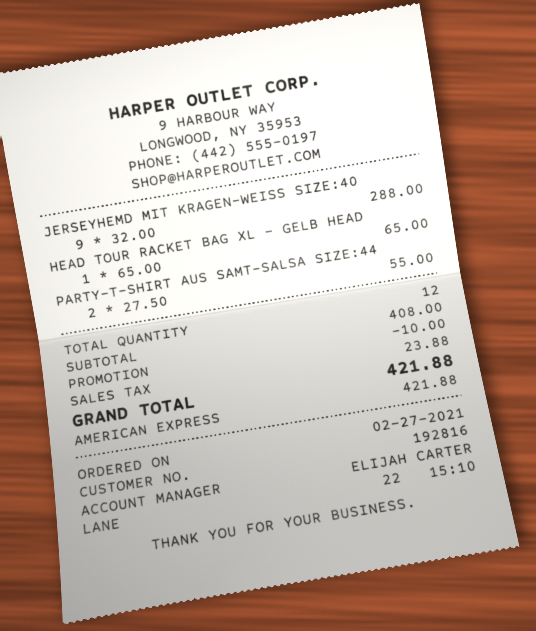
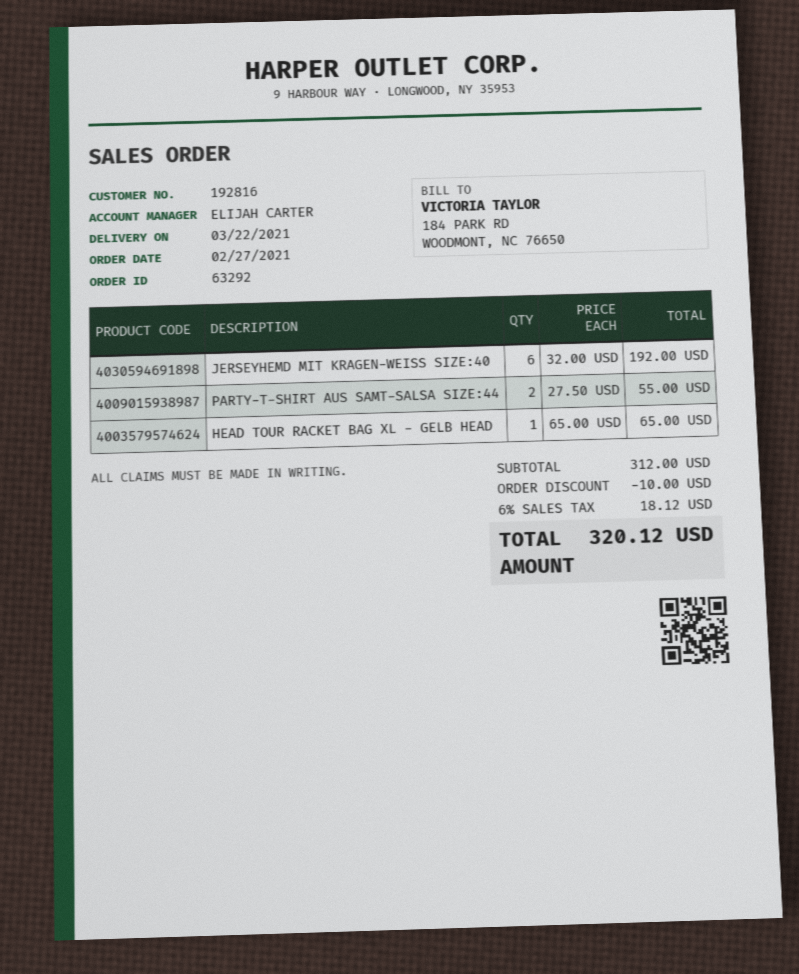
JERSEYHEMD MIT KRAGEN-WEISS SIZE:40: 9 x 32.00 = 288.00 -> 6 x 32.00 = 192.00
subtotal: 408.00 -> 312.00
tax: 23.88 -> 18.12
total: 421.88 -> 320.12

